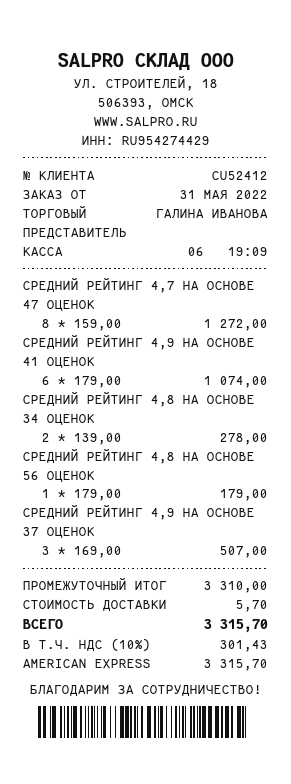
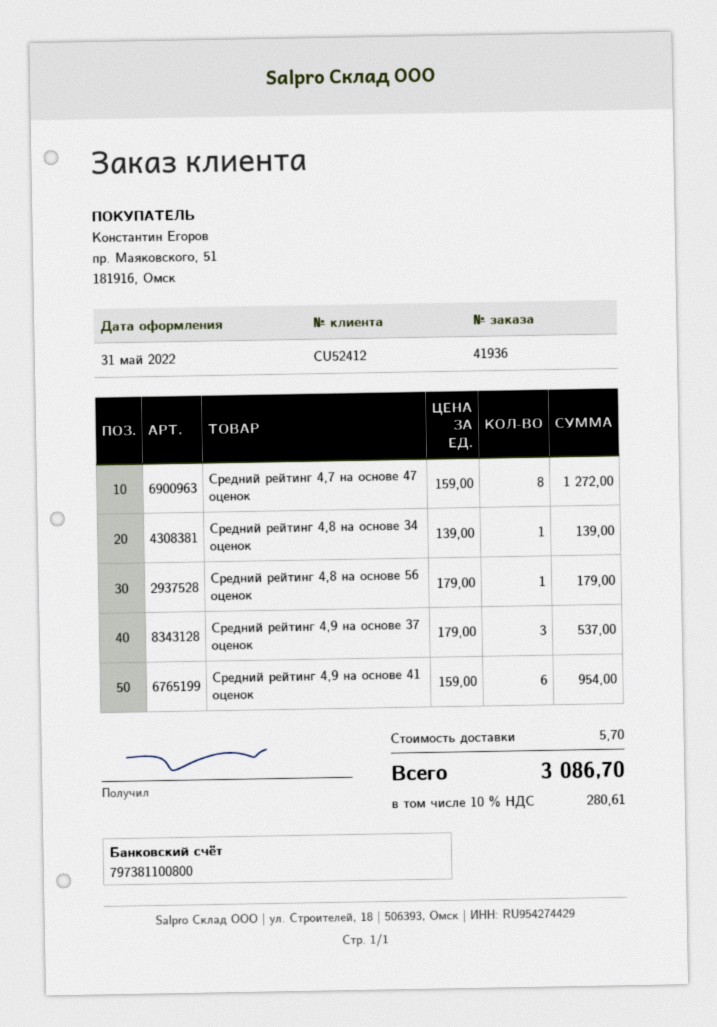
СРЕДНИЙ РЕЙТИНГ 4,9 НА ОСНОВЕ 41 ОЦЕНОК: 6 x 179.00 = 1074.00 -> 6 x 159.00 = 954.00
СРЕДНИЙ РЕЙТИНГ 4,8 НА ОСНОВЕ 34 ОЦЕНОК: 2 x 139.00 = 278.00 -> 1 x 139.00 = 139.00
СРЕДНИЙ РЕЙТИНГ 4,9 НА ОСНОВЕ 37 ОЦЕНОК: 3 x 169.00 = 507.00 -> 3 x 179.00 = 537.00
tax: 10% = 301.43 -> 10% = 280.61
total: 3315.70 -> 3086.70

